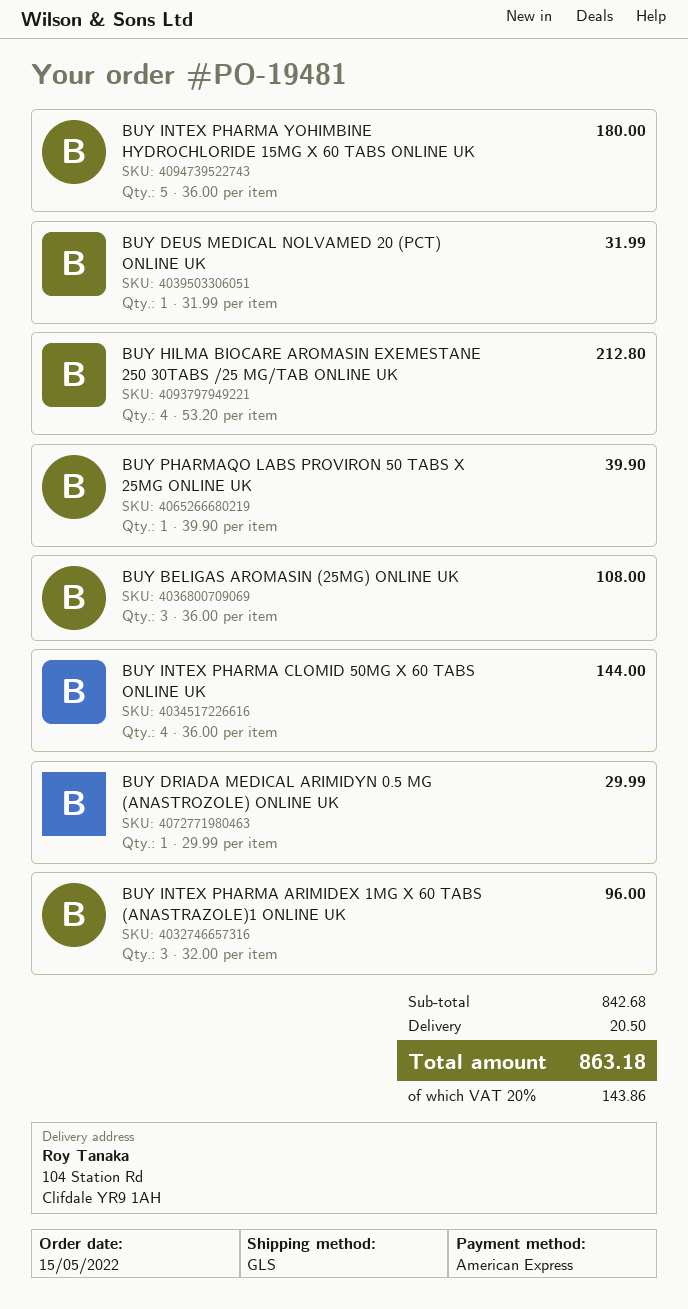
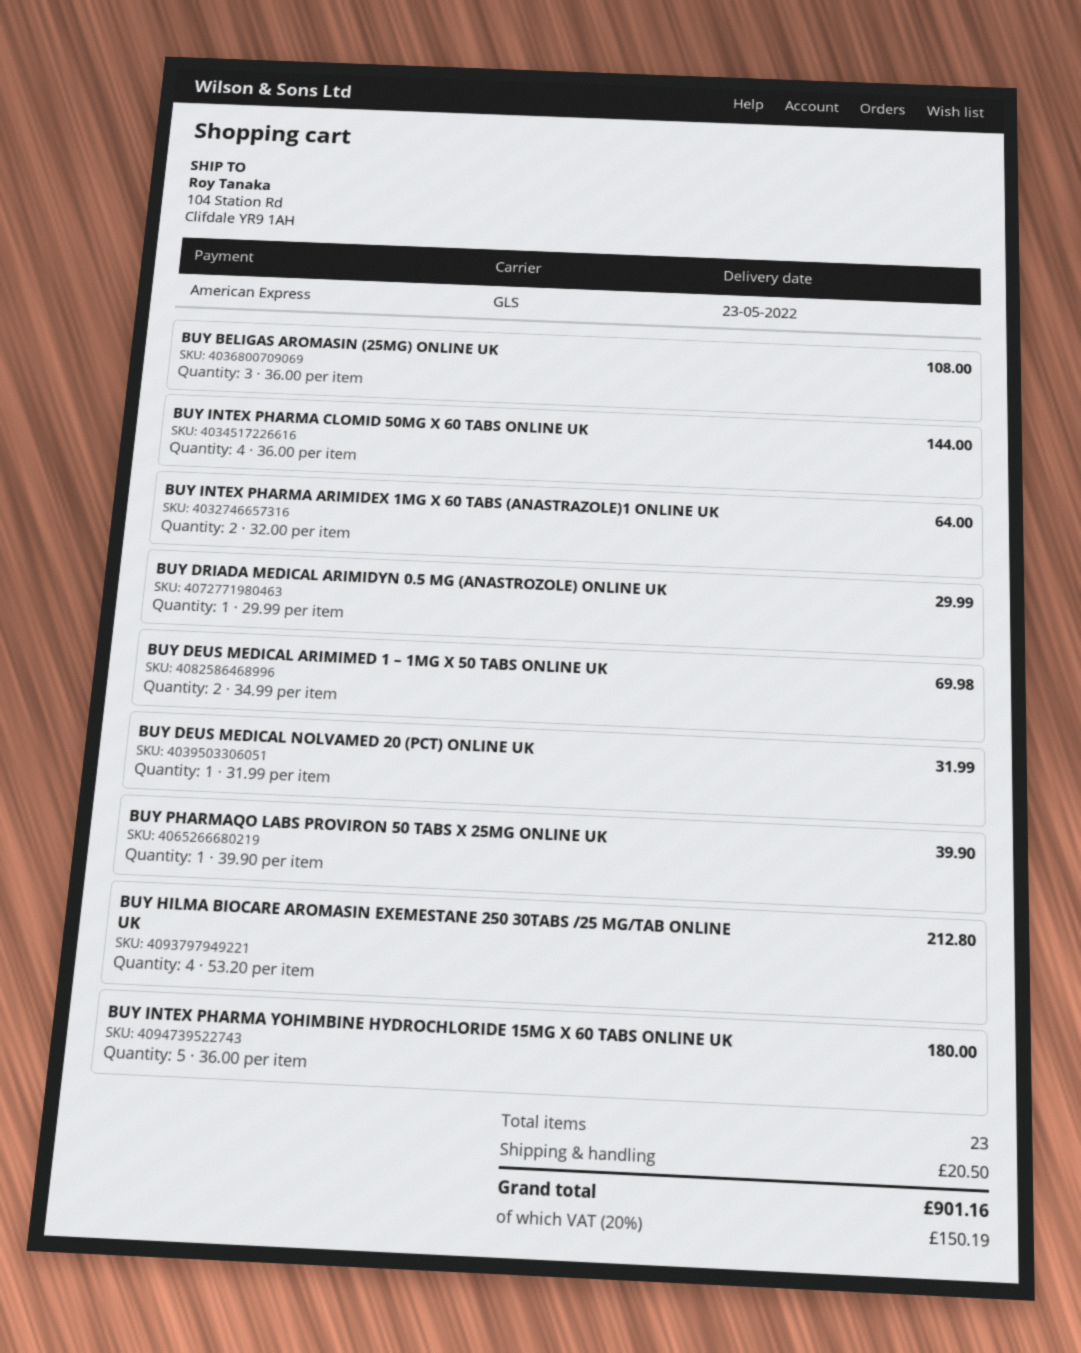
BUY INTEX PHARMA ARIMIDEX 1MG X 60 TABS (ANASTRAZOLE)1 ONLINE UK: 3 x 32.00 = 96.00 -> 2 x 32.00 = 64.00
BUY DEUS MEDICAL ARIMIMED 1 – 1MG X 50 TABS ONLINE UK: none -> 2 x 34.99 = 69.98
tax: 20% = 143.86 -> 20% = 150.19
total: 863.18 -> 901.16

